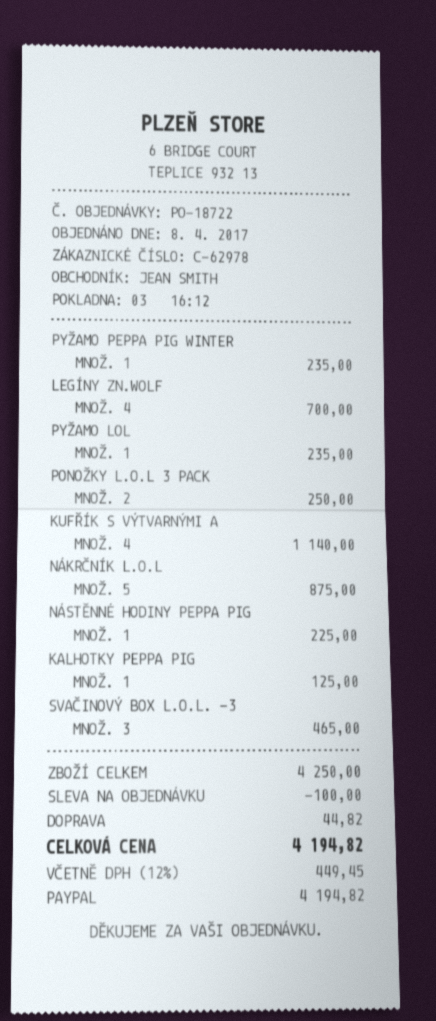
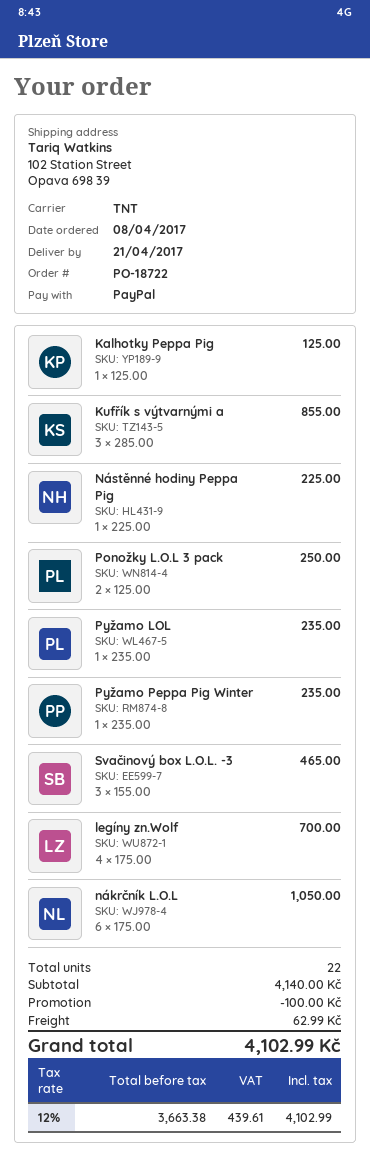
KUFŘÍK S VÝTVARNÝMI A: 4 for 1140.00 -> 3 for 855.00
NÁKRČNÍK L.O.L: 5 for 875.00 -> 6 for 1050.00
subtotal: 4250.00 -> 4140.00
shipping: 44.82 -> 62.99
tax: 12% = 449.45 -> 12% = 439.61
total: 4194.82 -> 4102.99

